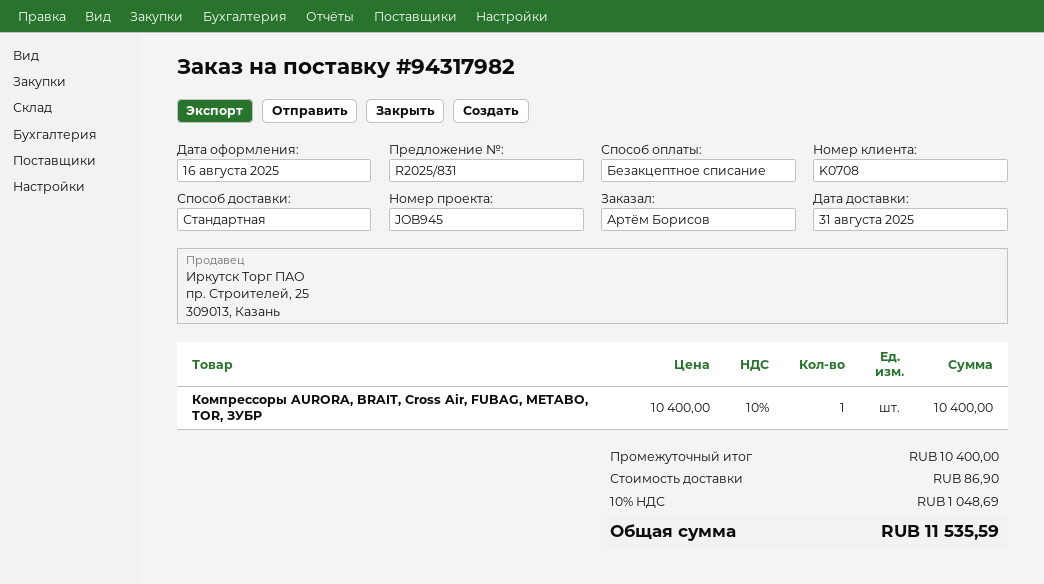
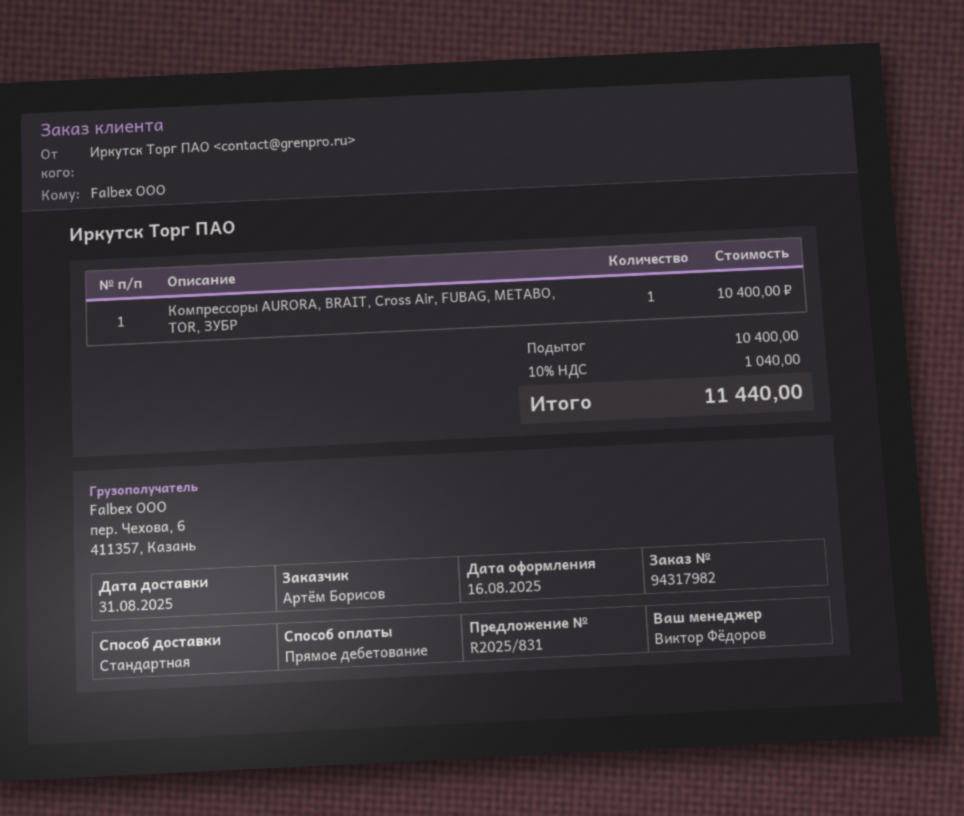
shipping: 86.90 -> none
tax: 10% = 1048.69 -> 10% = 1040.00
total: 11535.59 -> 11440.00

